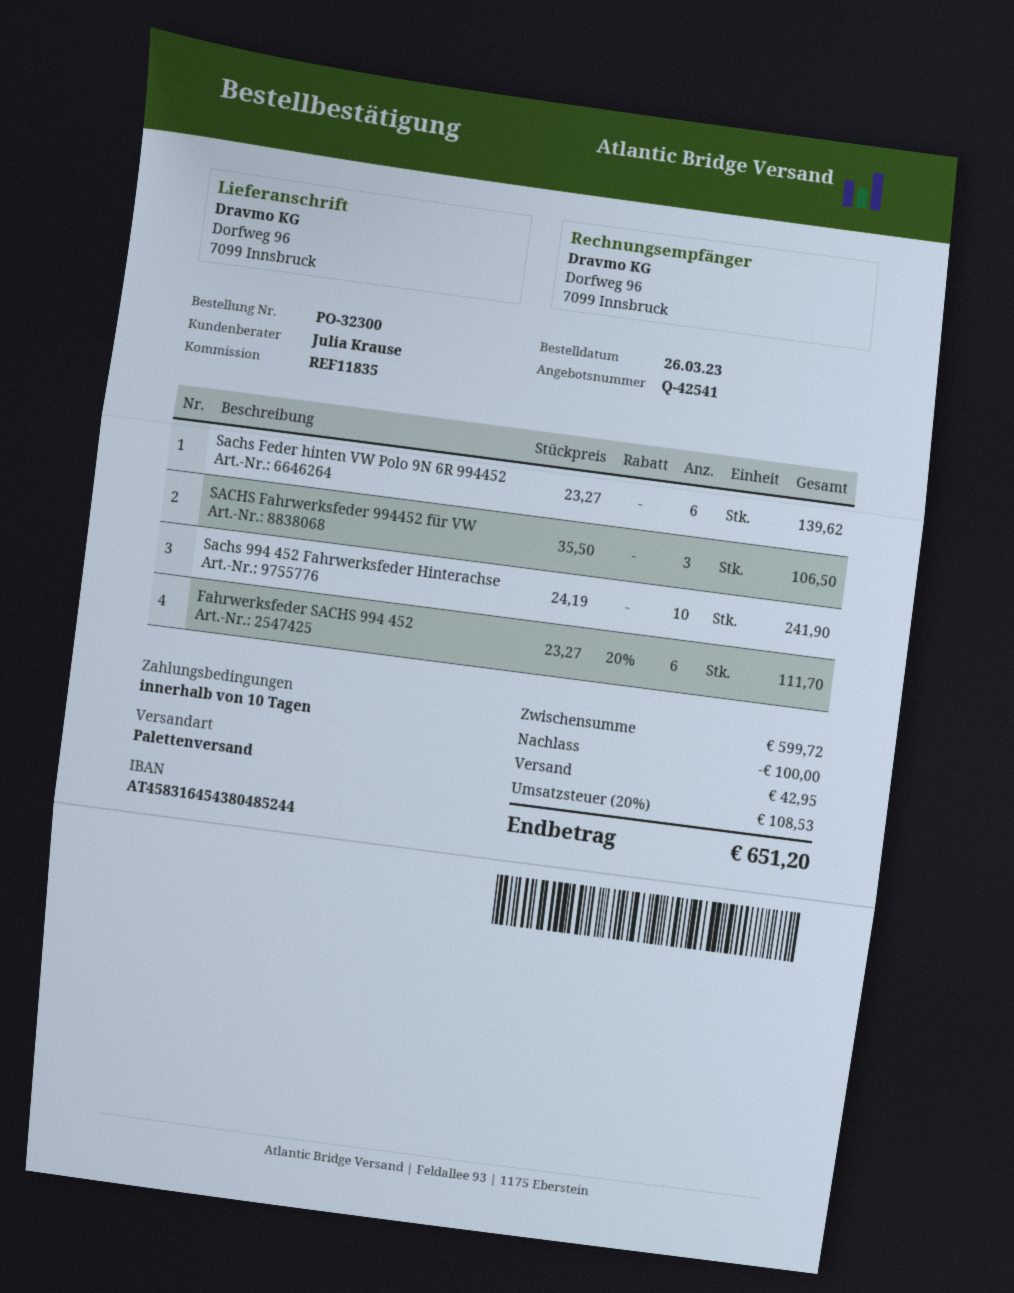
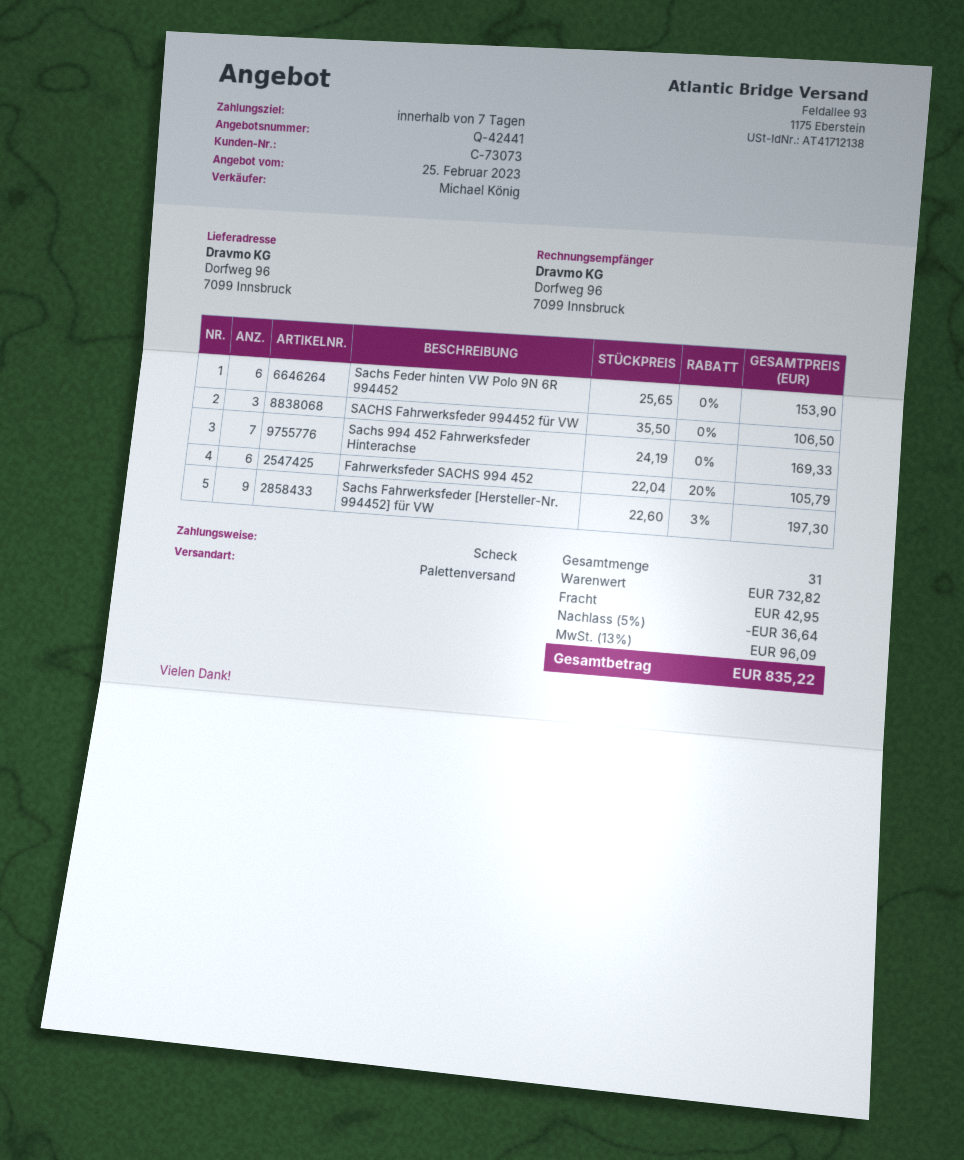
quote number: Q-42541 -> Q-42441
payment terms: 10 days -> 7 days
sales rep: Julia Krause -> Michael König
Sachs Feder hinten VW Polo 9N 6R 994452: 6 x 23.27 = 139.62 -> 6 x 25.65 = 153.90
Sachs 994 452 Fahrwerksfeder Hinterachse: 10 x 24.19 = 241.90 -> 7 x 24.19 = 169.33
Fahrwerksfeder SACHS 994 452: 6 x 23.27 - 20% = 111.70 -> 6 x 22.04 - 20% = 105.79
Sachs Fahrwerksfeder [Hersteller-Nr. 994452] für VW: none -> 9 x 22.60 - 3% = 197.30
subtotal: 599.72 -> 732.82
discount: 100.00 -> 36.64
tax: 20% = 108.53 -> 13% = 96.09
total: 651.20 -> 835.22

